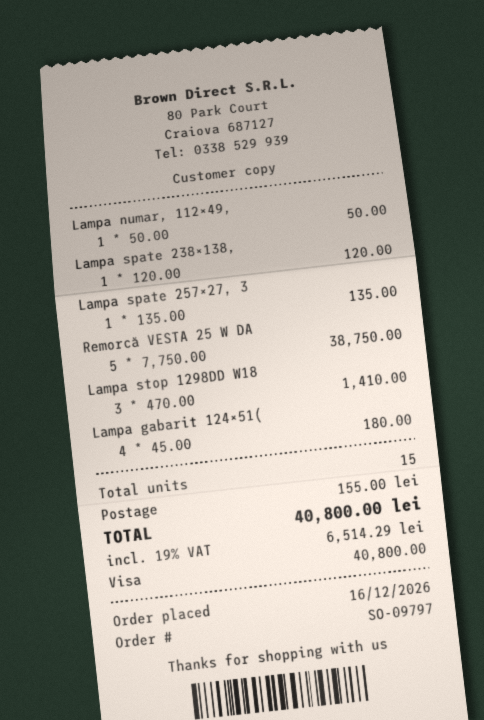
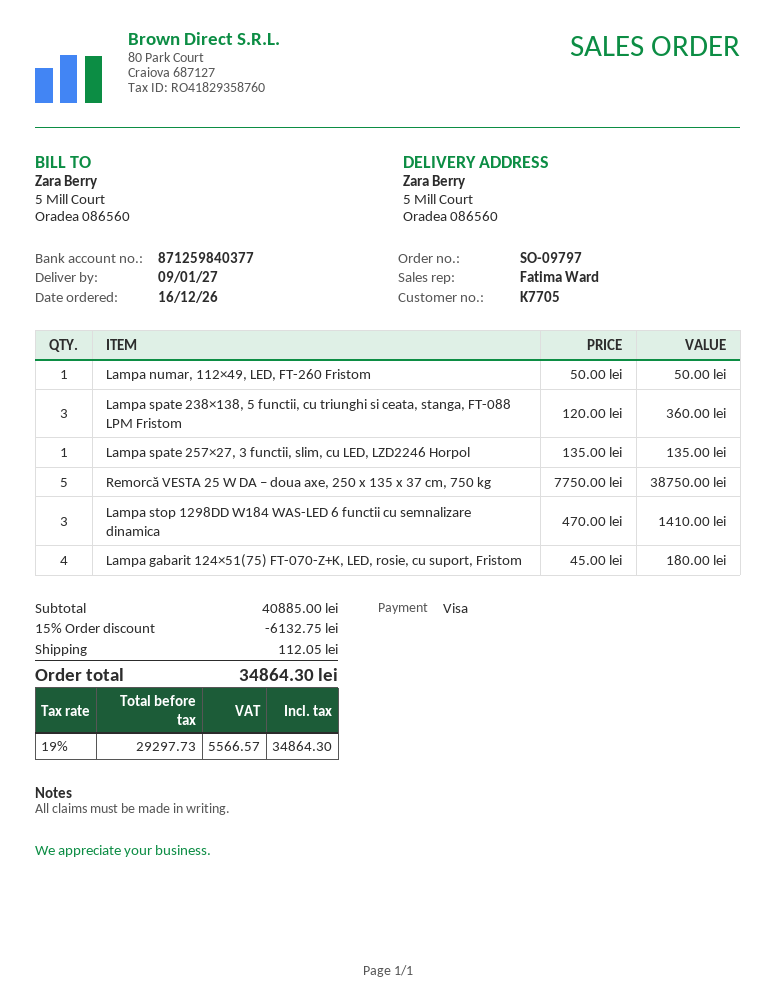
Lampa spate 238×138,: 1 x 120.00 = 120.00 -> 3 x 120.00 = 360.00
discount: none -> 15% = 6132.75
shipping: 155.00 -> 112.05
tax: 19% = 6514.29 -> 19% = 5566.57
total: 40800.00 -> 34864.30

